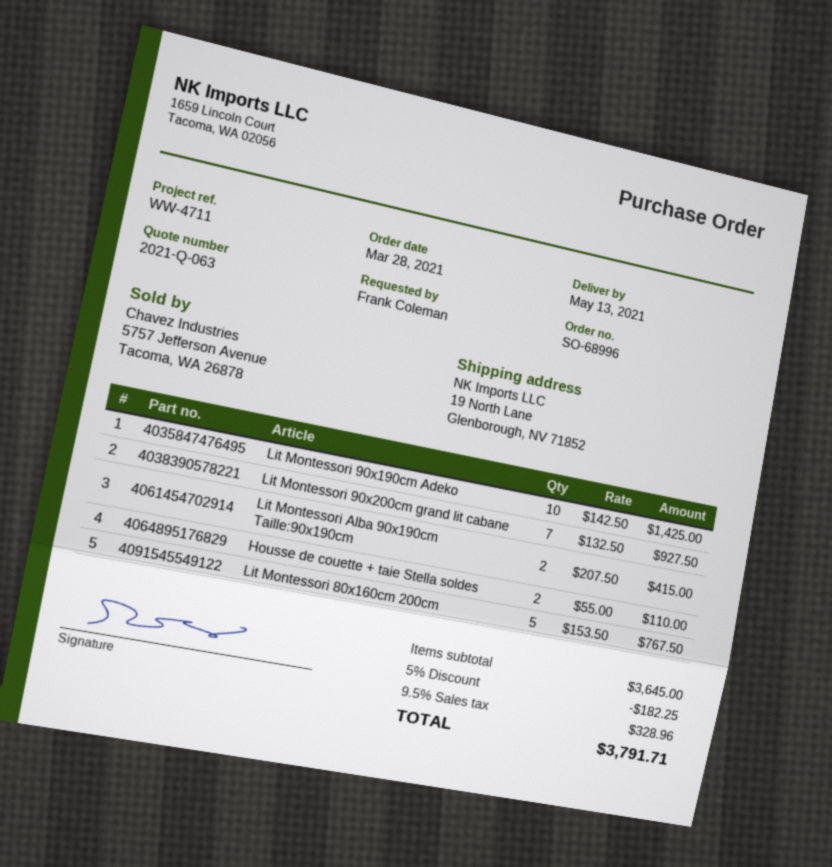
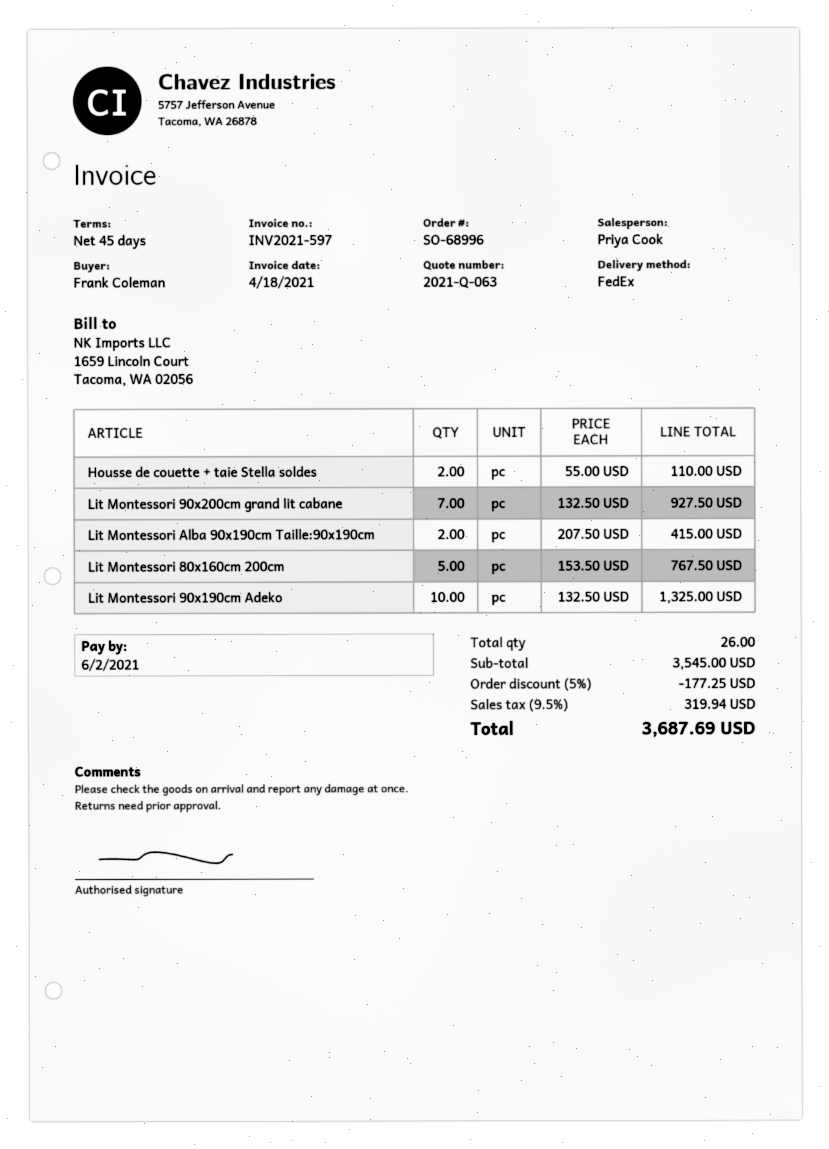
Lit Montessori 90x190cm Adeko: 10 x 142.50 = 1425.00 -> 10 x 132.50 = 1325.00
subtotal: 3645.00 -> 3545.00
discount: 5% = 182.25 -> 5% = 177.25
tax: 9.5% = 328.96 -> 9.5% = 319.94
total: 3791.71 -> 3687.69

